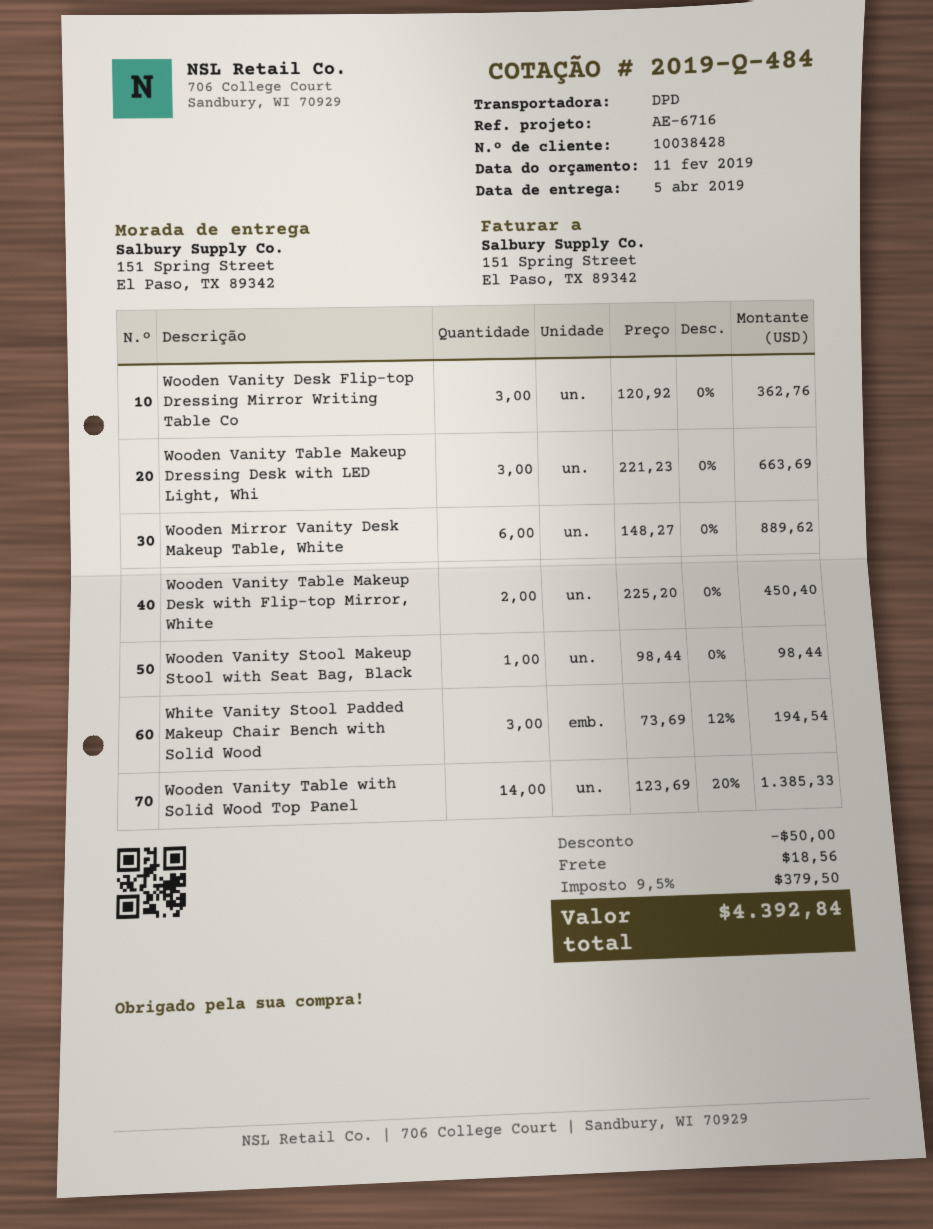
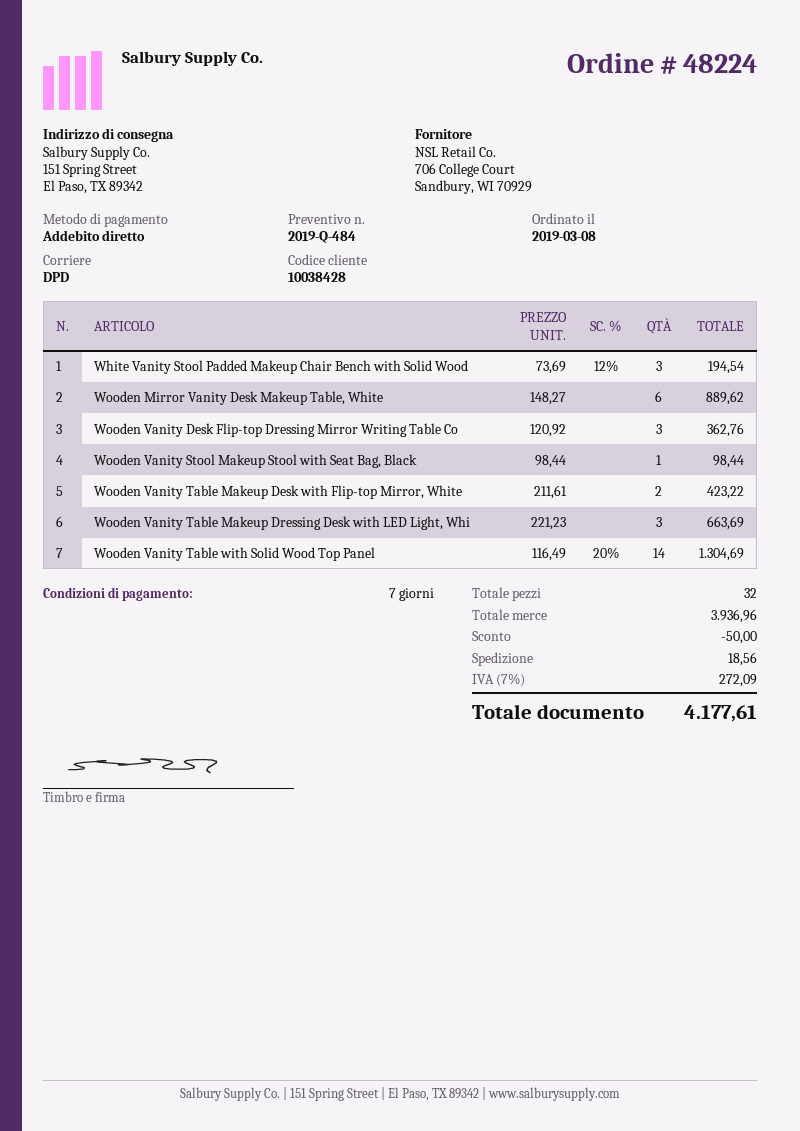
Wooden Vanity Table Makeup Desk with Flip-top Mirror, White: 2 x 225.20 = 450.40 -> 2 x 211.61 = 423.22
Wooden Vanity Table with Solid Wood Top Panel: 14 x 123.69 - 20% = 1385.33 -> 14 x 116.49 - 20% = 1304.69
tax: 9.5% = 379.50 -> 7% = 272.09
total: 4392.84 -> 4177.61

